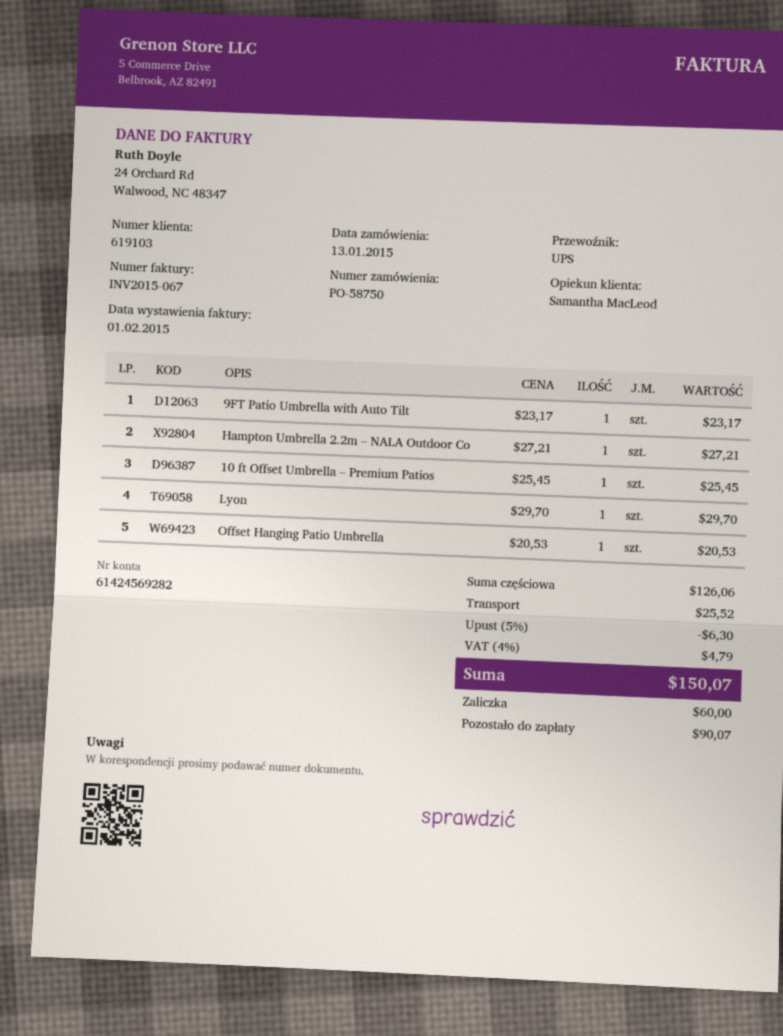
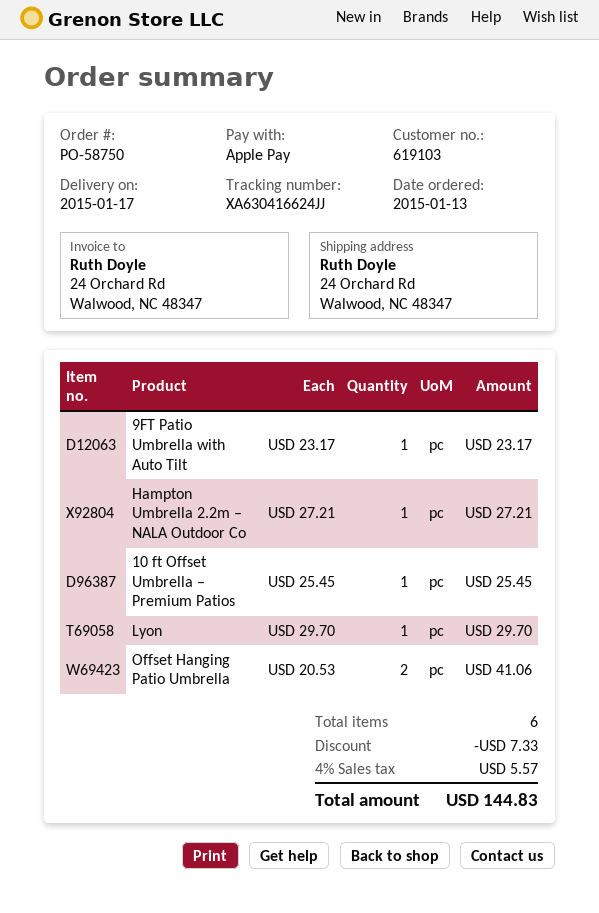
Offset Hanging Patio Umbrella: 1 x 20.53 = 20.53 -> 2 x 20.53 = 41.06
discount: 6.30 -> 7.33
shipping: 25.52 -> none
tax: 4% = 4.79 -> 4% = 5.57
total: 150.07 -> 144.83

